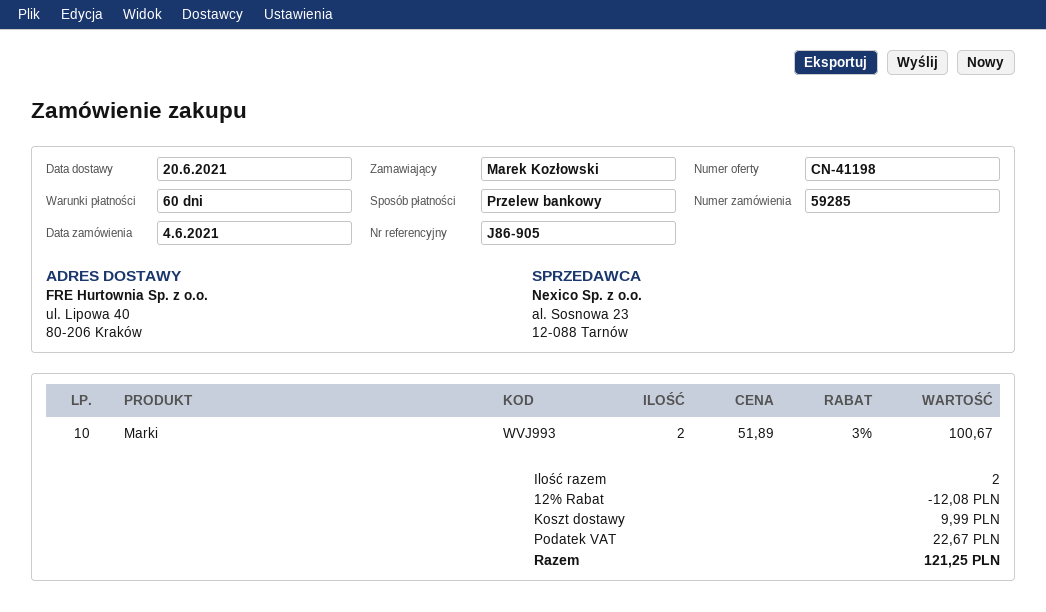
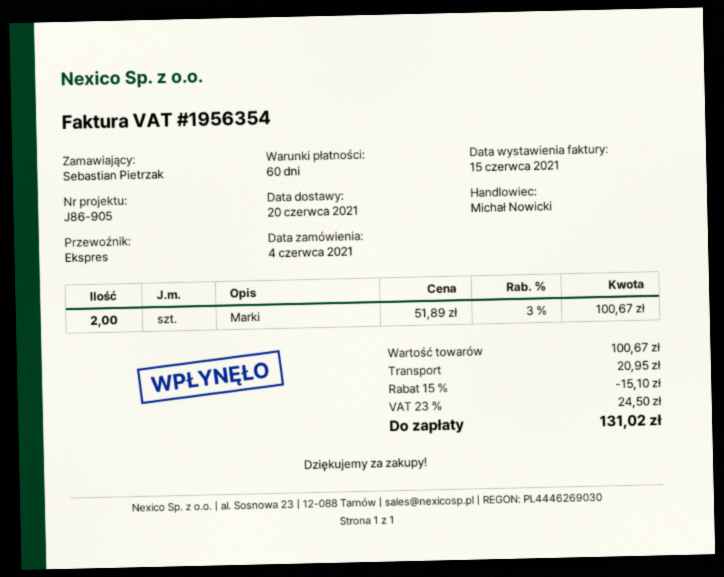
ordered by: Marek Kozłowski -> Sebastian Pietrzak
discount: 12% = 12.08 -> 15% = 15.10
shipping: 9.99 -> 20.95
tax: 22.67 -> 24.50
total: 121.25 -> 131.02

